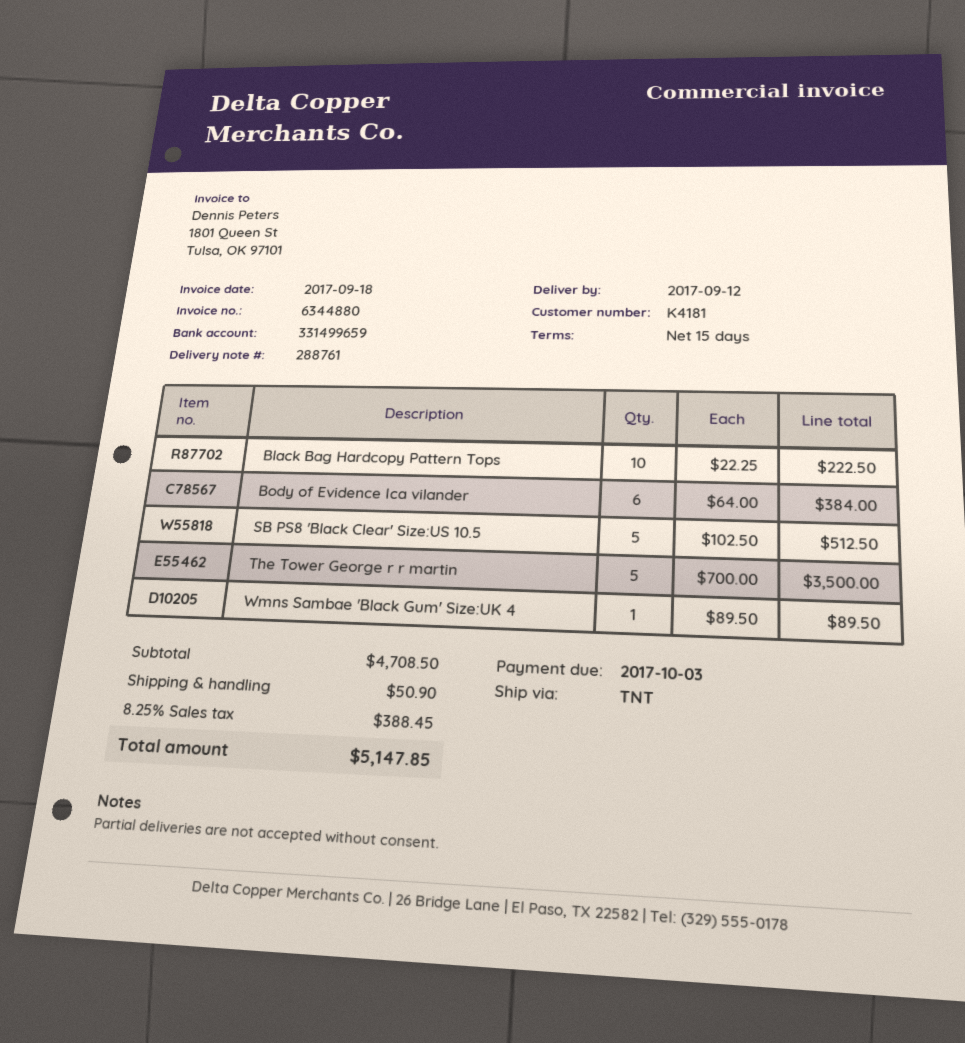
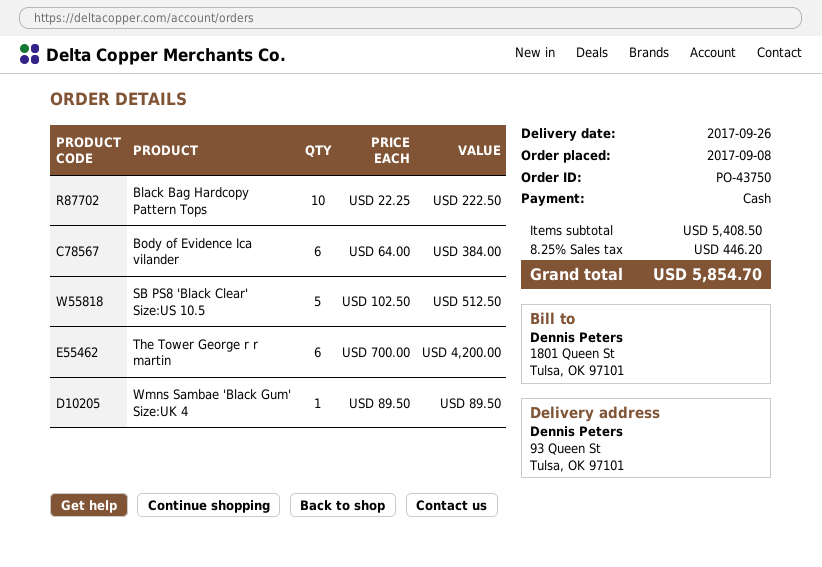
delivery date: 2017-09-12 -> 2017-09-26
The Tower George r r martin: 5 x 700.00 = 3500.00 -> 6 x 700.00 = 4200.00
subtotal: 4708.50 -> 5408.50
shipping: 50.90 -> none
tax: 8.25% = 388.45 -> 8.25% = 446.20
total: 5147.85 -> 5854.70

